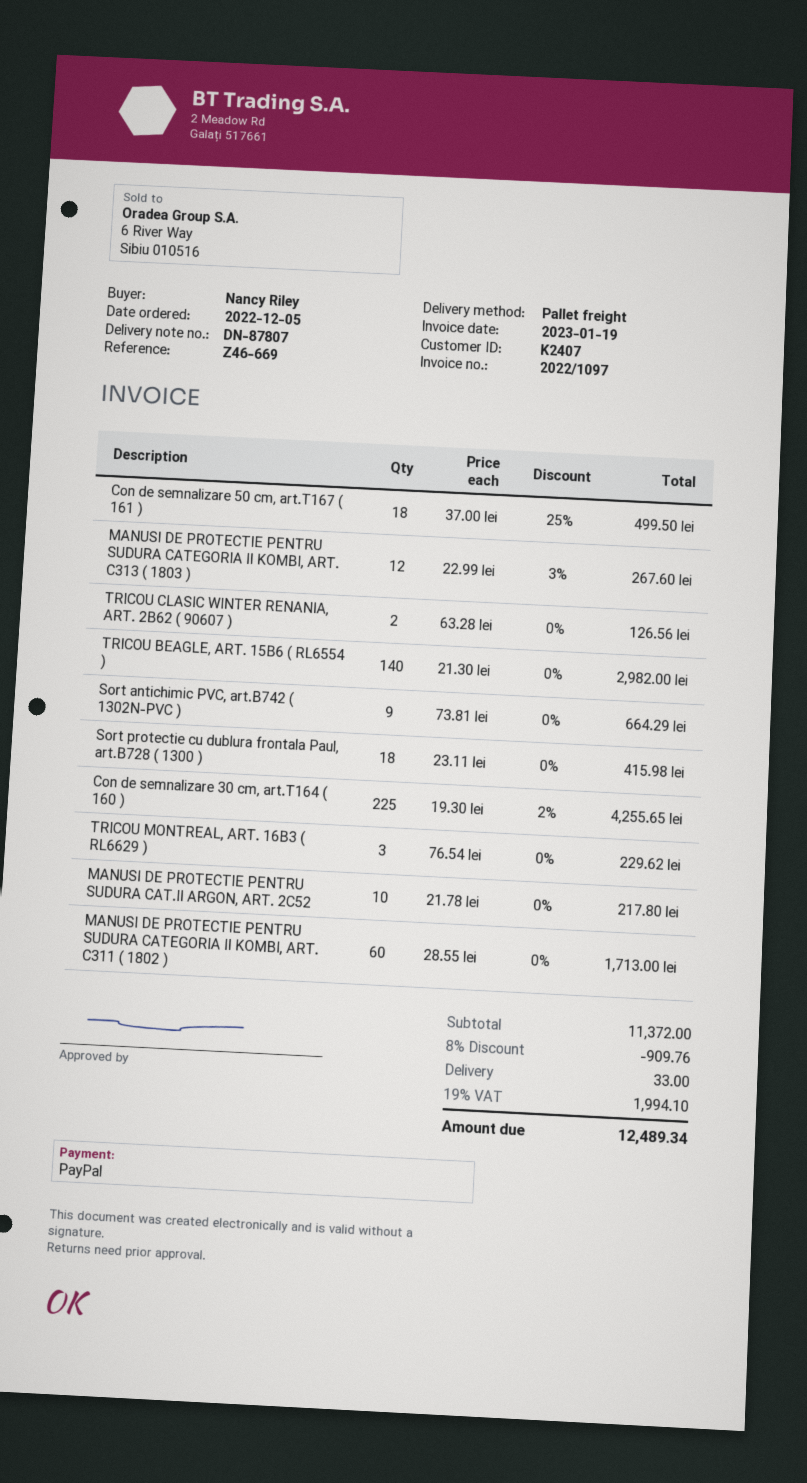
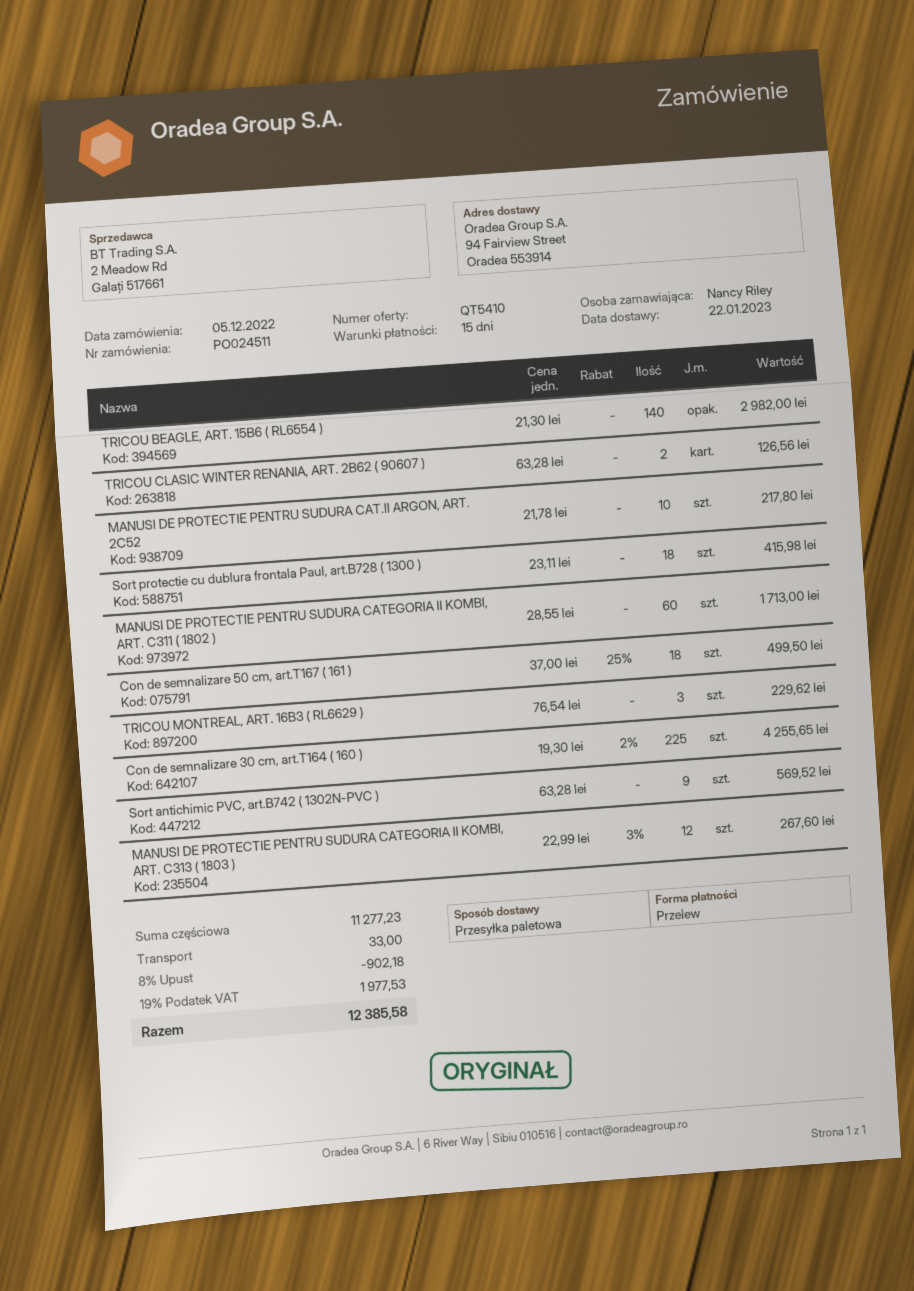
payment method: PayPal -> bank transfer
Sort antichimic PVC, art.B742 ( 1302N-PVC ): 9 x 73.81 = 664.29 -> 9 x 63.28 = 569.52
subtotal: 11372.00 -> 11277.23
discount: 8% = 909.76 -> 8% = 902.18
tax: 19% = 1994.10 -> 19% = 1977.53
total: 12489.34 -> 12385.58

